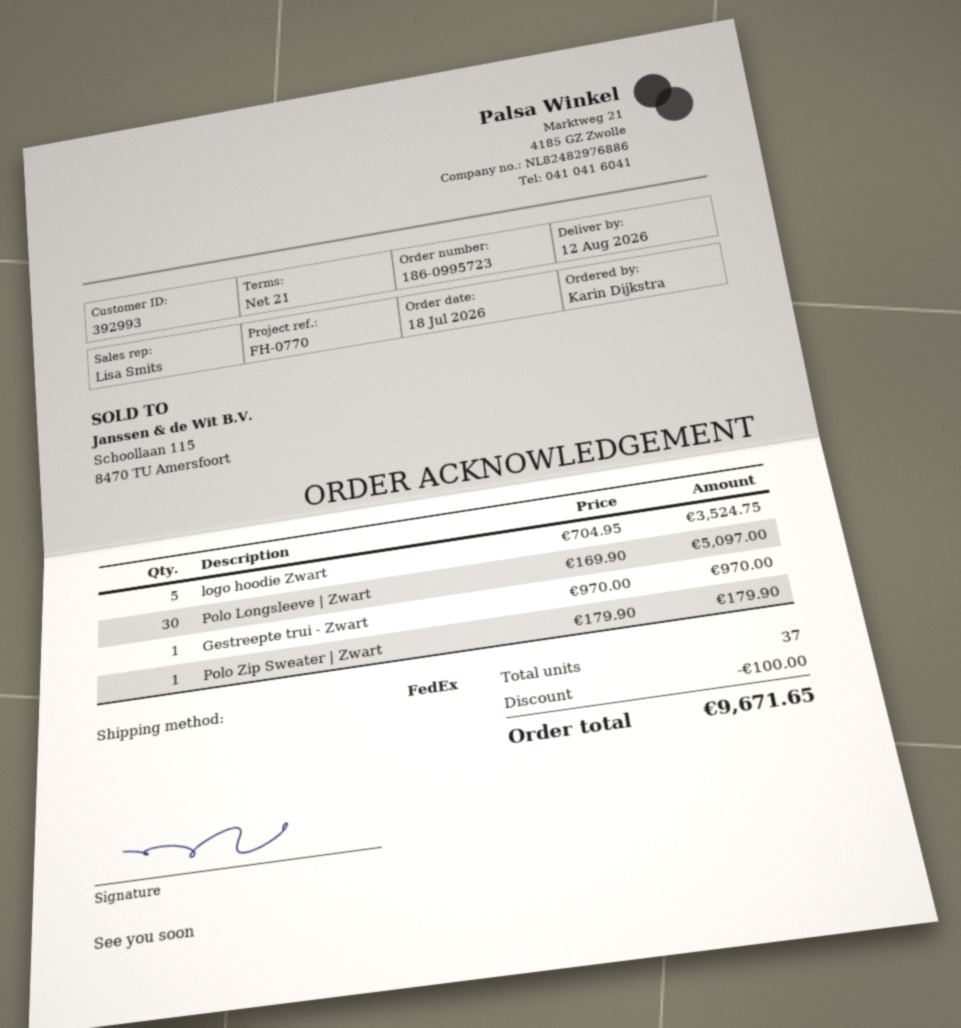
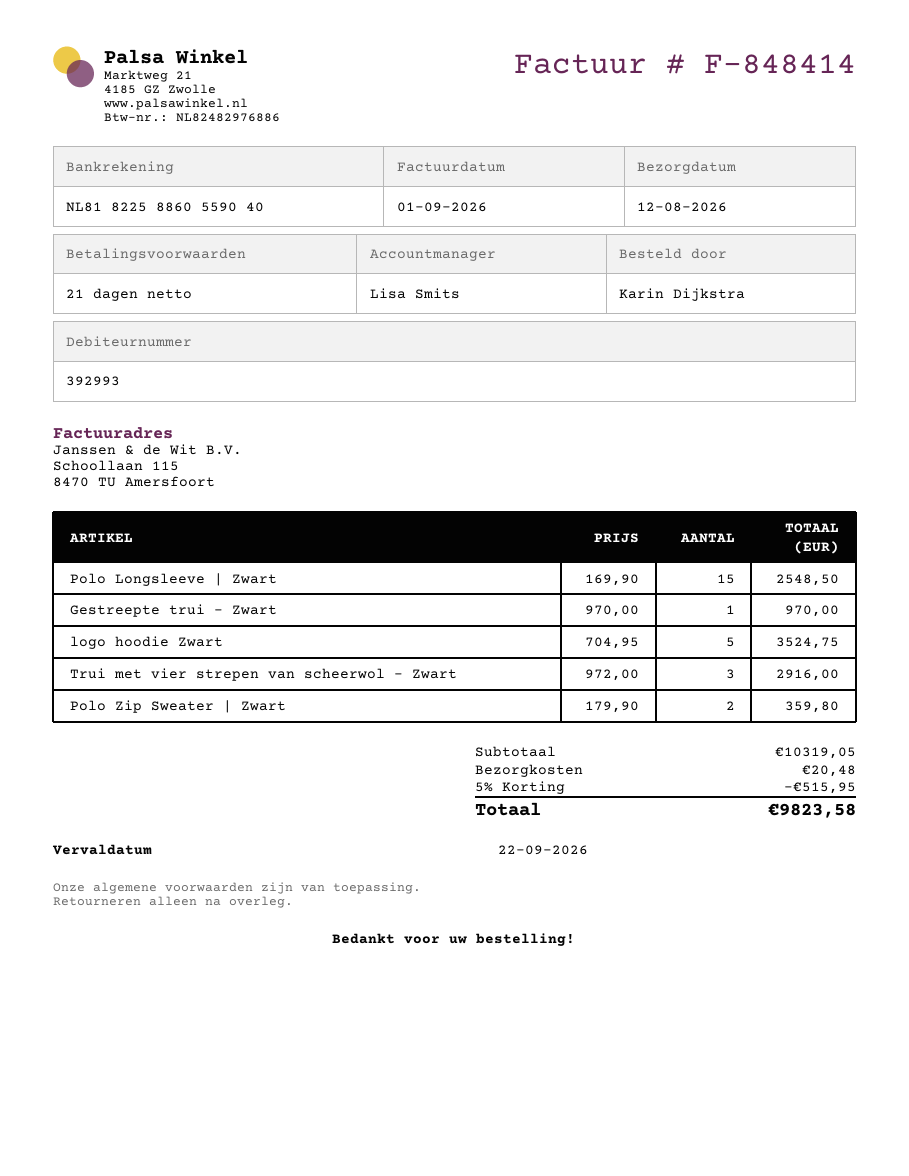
Polo Longsleeve | Zwart: 30 x 169.90 = 5097.00 -> 15 x 169.90 = 2548.50
Polo Zip Sweater | Zwart: 1 x 179.90 = 179.90 -> 2 x 179.90 = 359.80
Trui met vier strepen van scheerwol - Zwart: none -> 3 x 972.00 = 2916.00
discount: 100.00 -> 515.95
shipping: none -> 20.48
total: 9671.65 -> 9823.58

